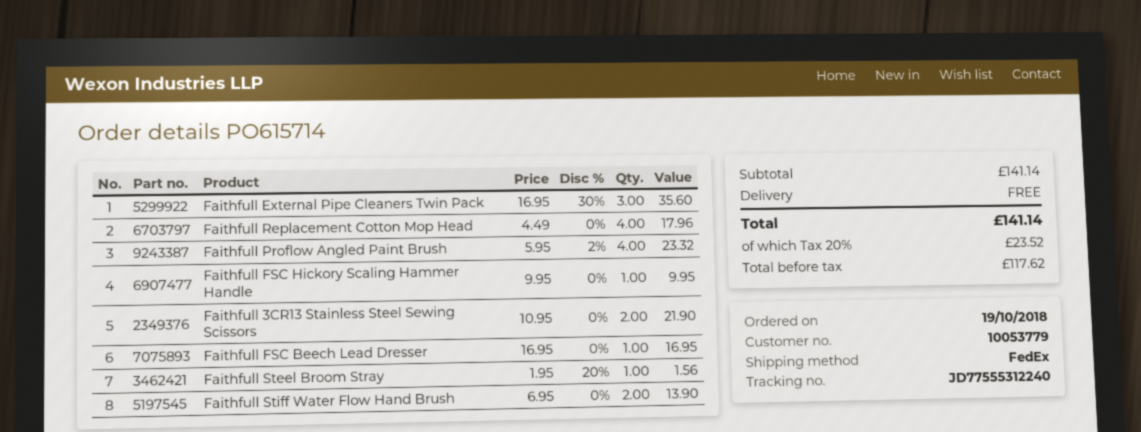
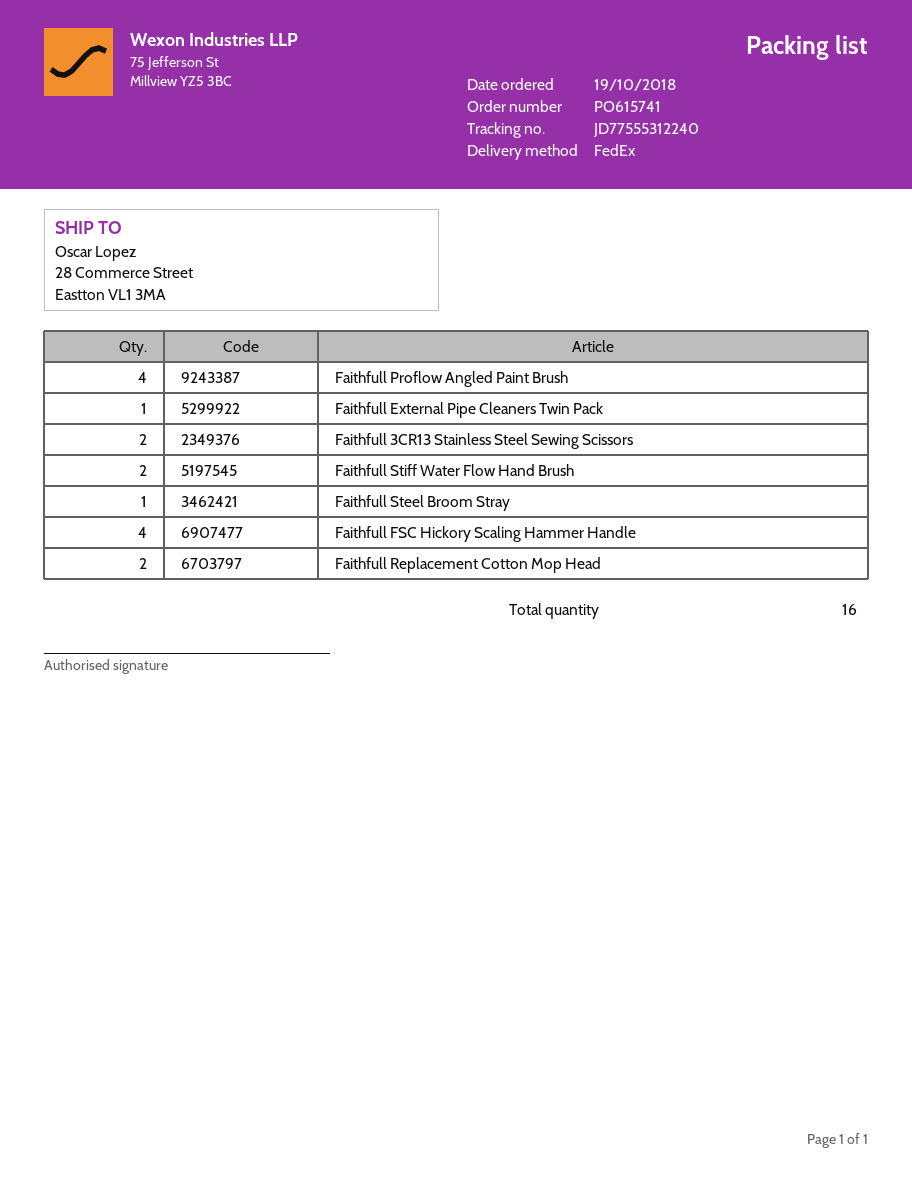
order number: PO615714 -> PO615741
Faithfull External Pipe Cleaners Twin Pack: 3 -> 1
Faithfull Replacement Cotton Mop Head: 4 -> 2
Faithfull FSC Hickory Scaling Hammer Handle: 1 -> 4
Faithfull FSC Beech Lead Dresser: 1 -> none

